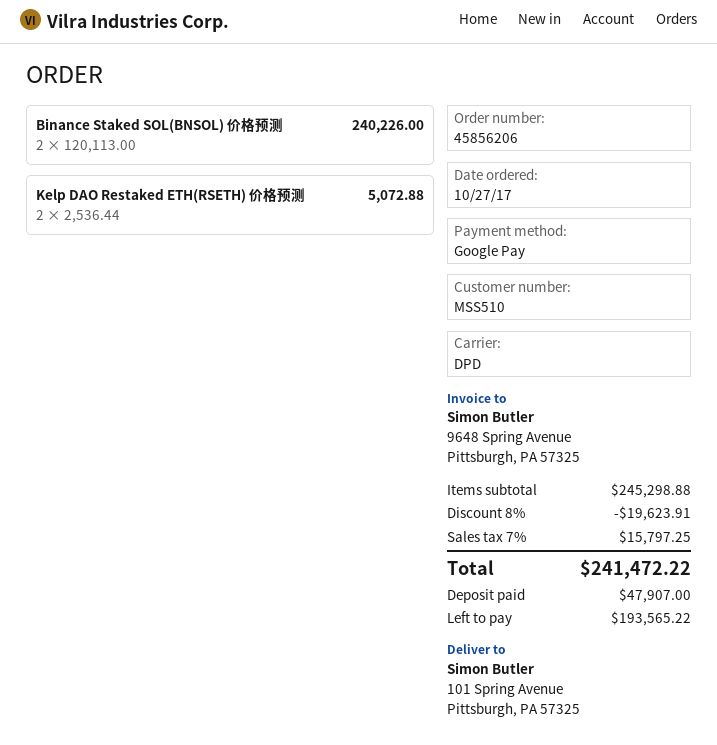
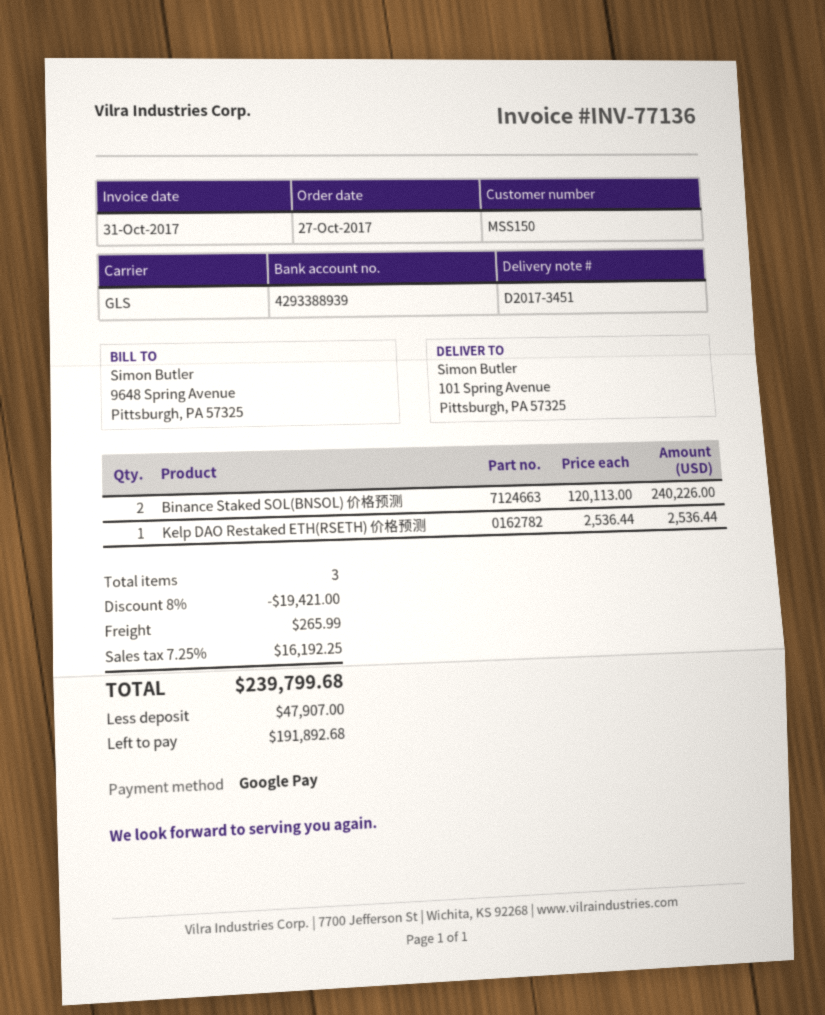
customer number: MSS510 -> MSS150
shipping method: DPD -> GLS
Kelp DAO Restaked ETH(RSETH) 价格预测: 2 x 2536.44 = 5072.88 -> 1 x 2536.44 = 2536.44
discount: 8% = 19623.91 -> 8% = 19421.00
shipping: none -> 265.99
tax: 7% = 15797.25 -> 7.25% = 16192.25
total: 241472.22 -> 239799.68
balance: 193565.22 -> 191892.68

